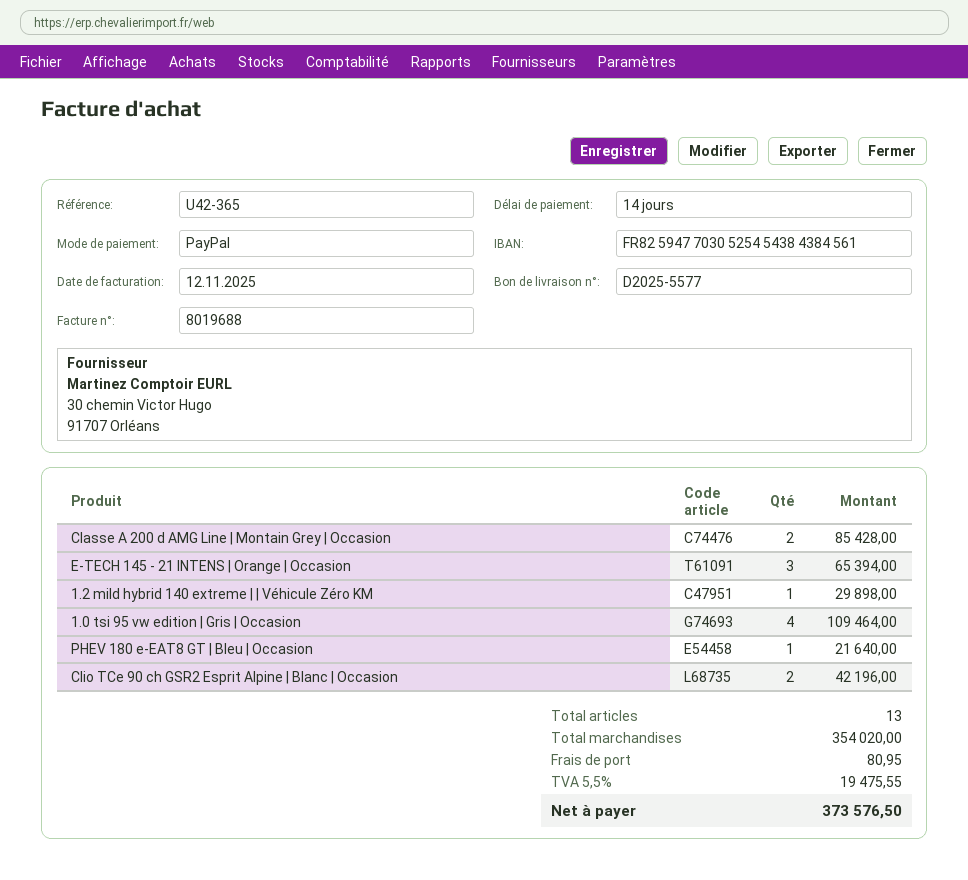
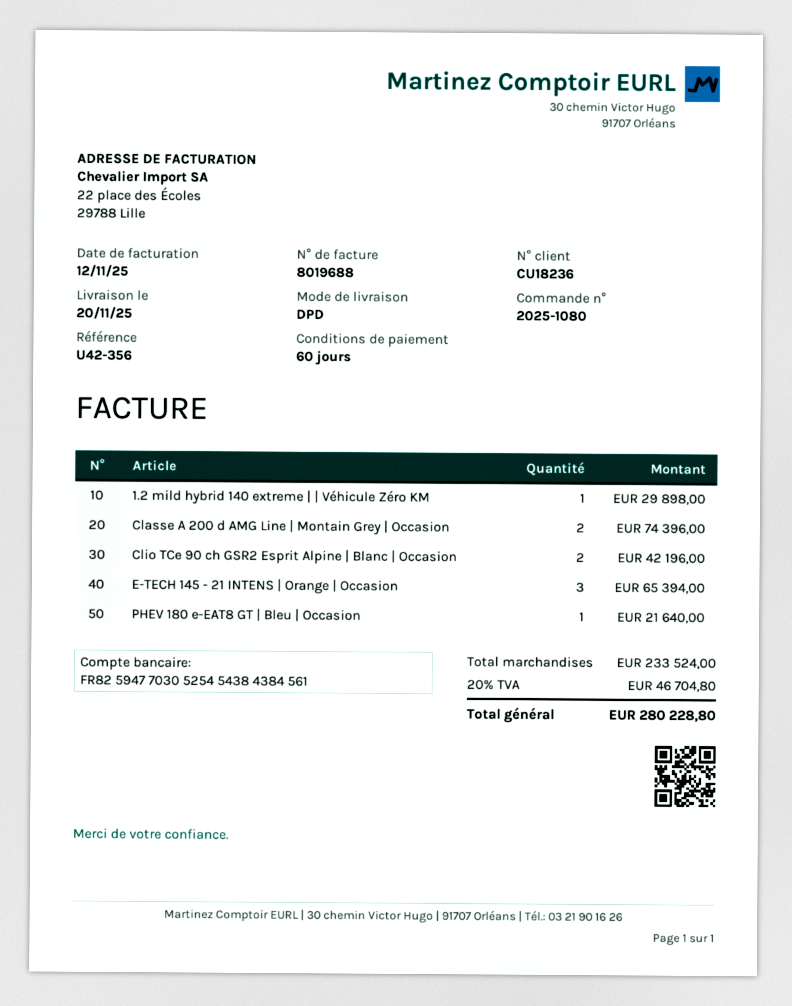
payment terms: 14 days -> 60 days
reference: U42-365 -> U42-356
Classe A 200 d AMG Line | Montain Grey | Occasion: 2 for 85428.00 -> 2 for 74396.00
1.0 tsi 95 vw edition | Gris | Occasion: 4 for 109464.00 -> none
subtotal: 354020.00 -> 233524.00
shipping: 80.95 -> none
tax: 5.5% = 19475.55 -> 20% = 46704.80
total: 373576.50 -> 280228.80

